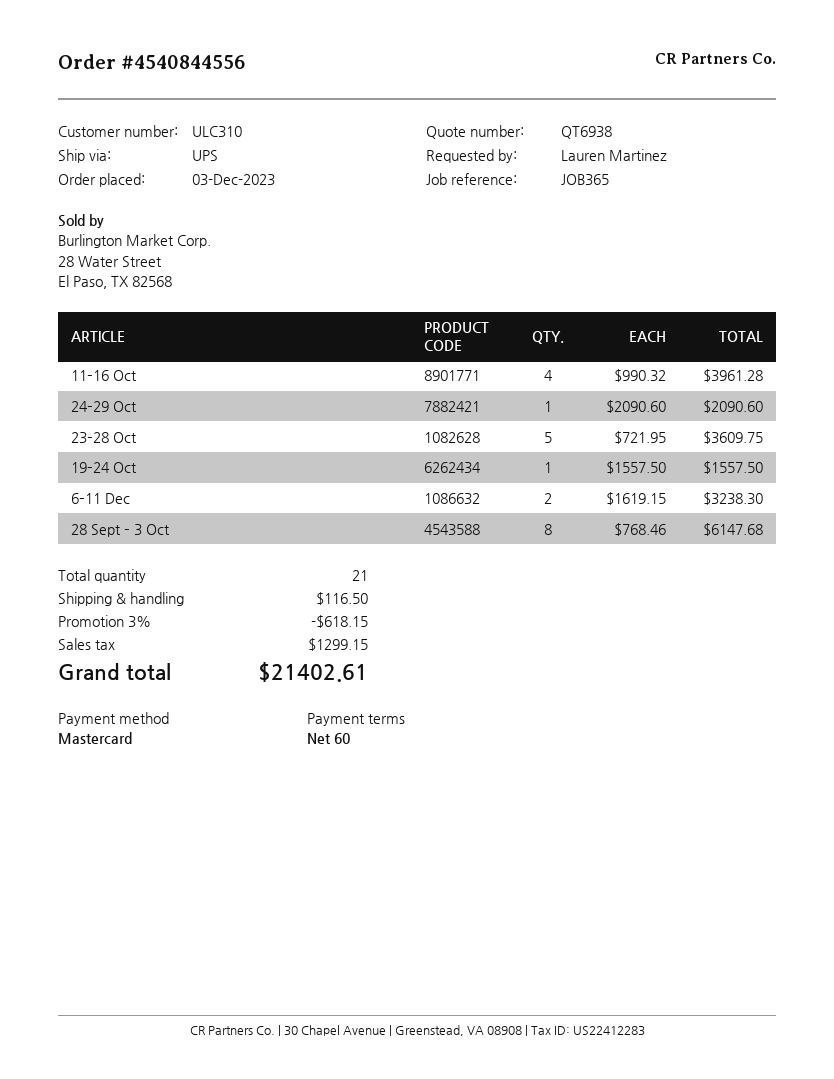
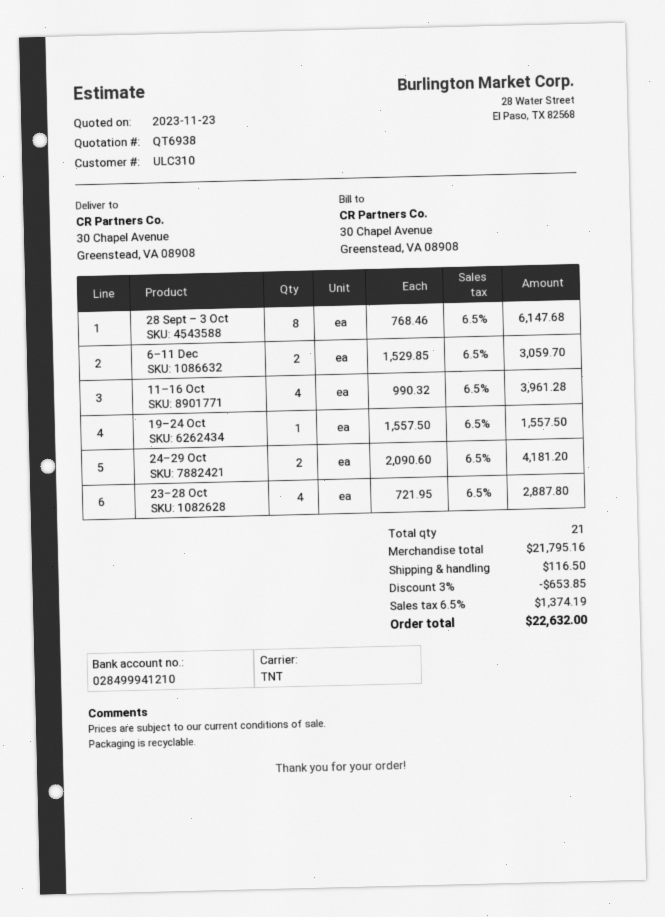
shipping method: UPS -> TNT
24–29 Oct: 1 x 2090.60 = 2090.60 -> 2 x 2090.60 = 4181.20
23–28 Oct: 5 x 721.95 = 3609.75 -> 4 x 721.95 = 2887.80
6–11 Dec: 2 x 1619.15 = 3238.30 -> 2 x 1529.85 = 3059.70
discount: 3% = 618.15 -> 3% = 653.85
tax: 1299.15 -> 1374.19
total: 21402.61 -> 22632.00

